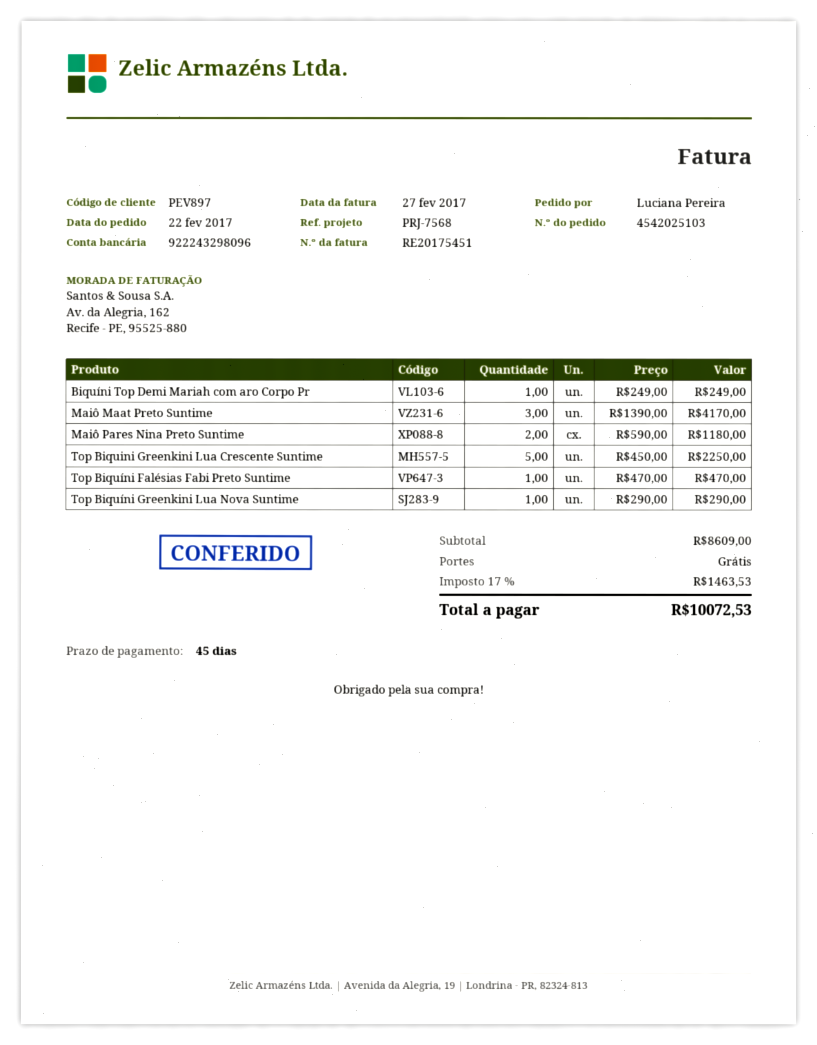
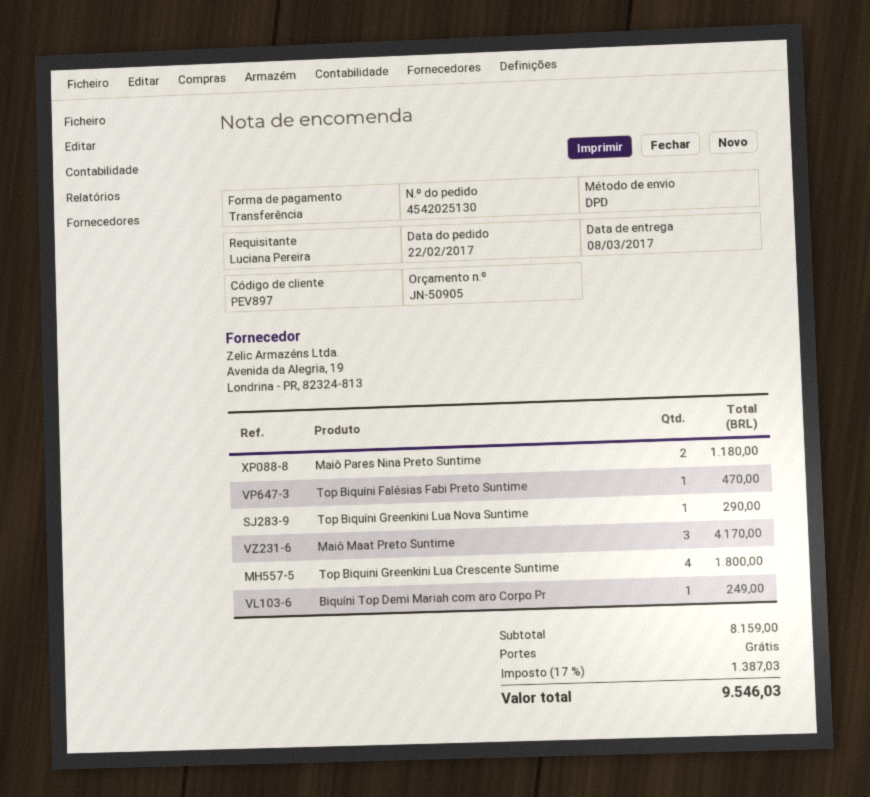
order number: 4542025103 -> 4542025130
Top Biquini Greenkini Lua Crescente Suntime: 5 for 2250.00 -> 4 for 1800.00
subtotal: 8609.00 -> 8159.00
tax: 17% = 1463.53 -> 17% = 1387.03
total: 10072.53 -> 9546.03

